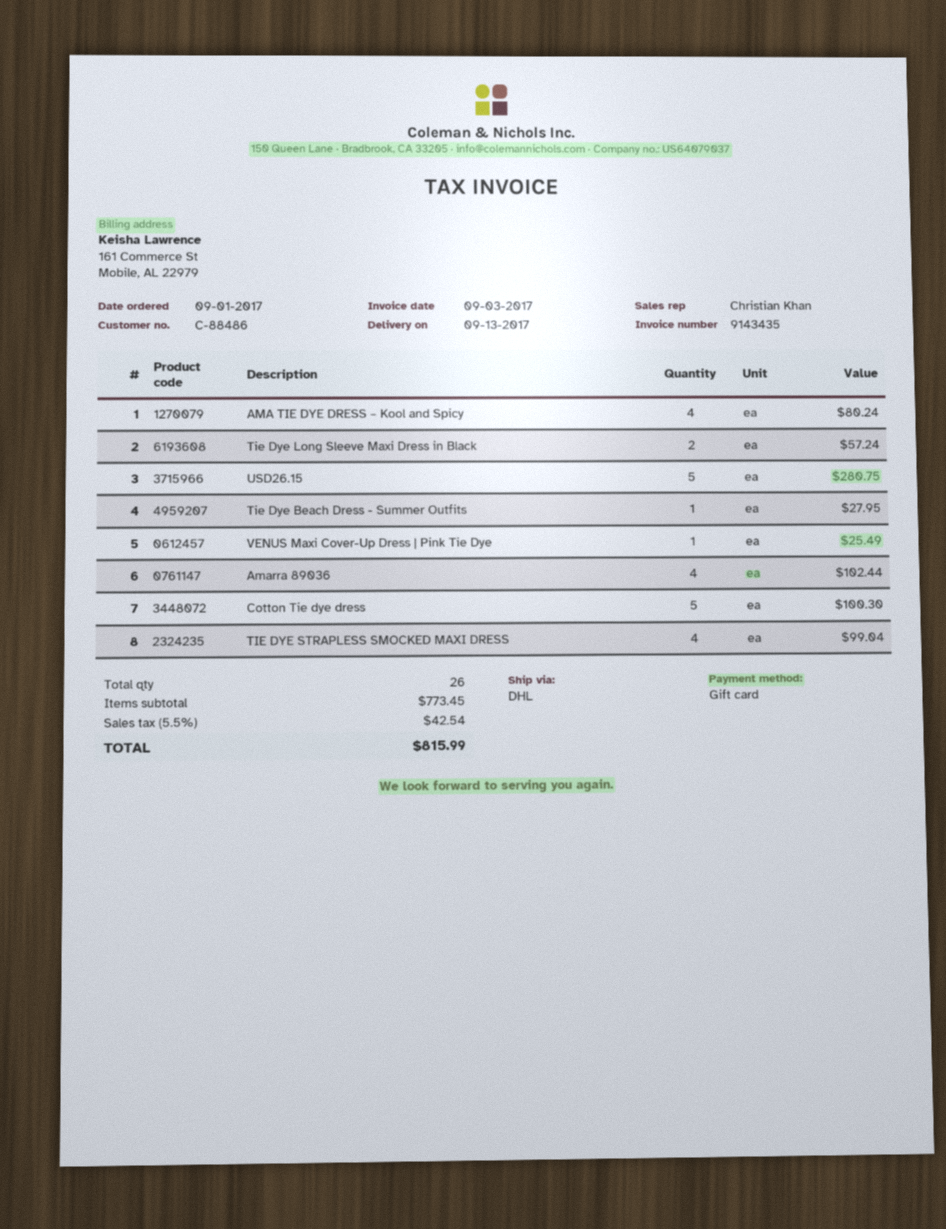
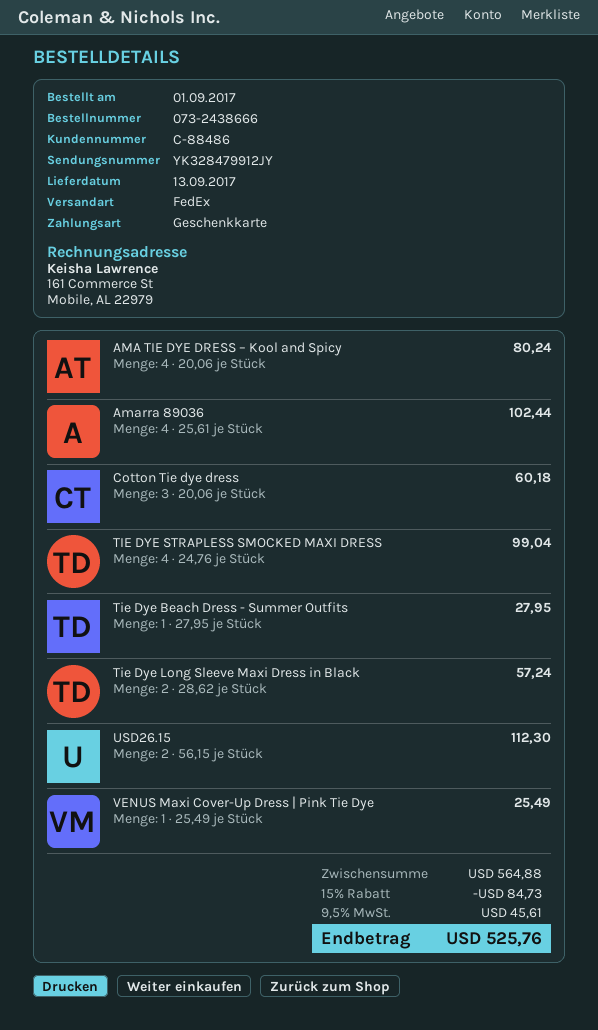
shipping method: DHL -> FedEx
USD26.15: 5 for 280.75 -> 2 for 112.30
Cotton Tie dye dress: 5 for 100.30 -> 3 for 60.18
subtotal: 773.45 -> 564.88
discount: none -> 15% = 84.73
tax: 5.5% = 42.54 -> 9.5% = 45.61
total: 815.99 -> 525.76

